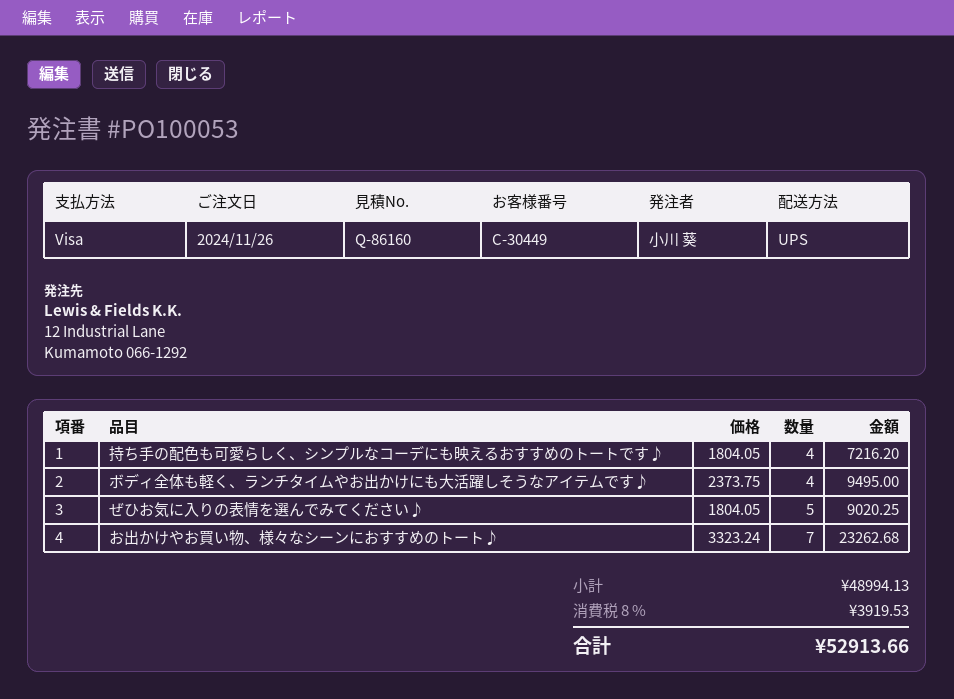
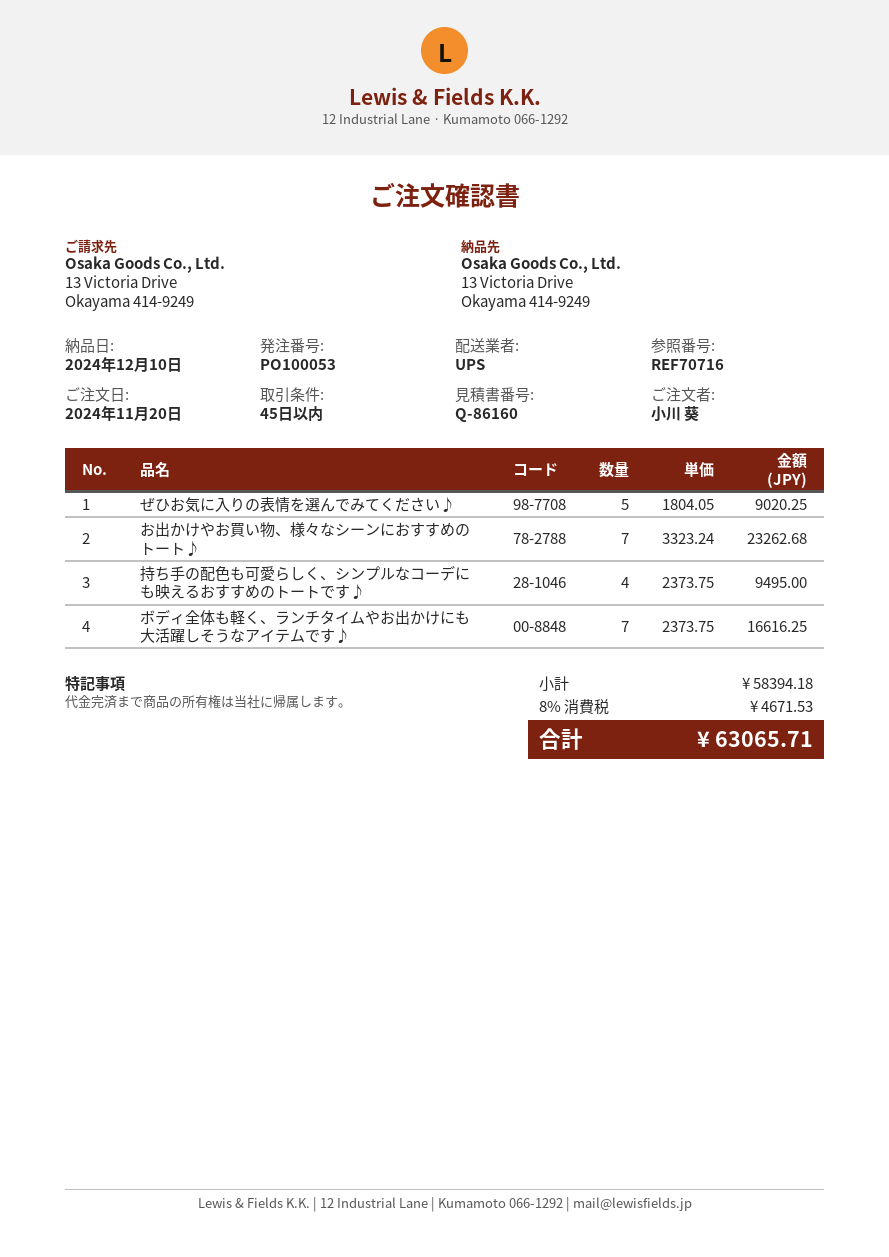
order date: 2024-11-26 -> 2024-11-20
持ち手の配色も可愛らしく、シンプルなコーデにも映えるおすすめのトートです♪: 4 x 1804.05 = 7216.20 -> 4 x 2373.75 = 9495.00
ボディ全体も軽く、ランチタイムやお出かけにも大活躍しそうなアイテムです♪: 4 x 2373.75 = 9495.00 -> 7 x 2373.75 = 16616.25
subtotal: 48994.13 -> 58394.18
tax: 8% = 3919.53 -> 8% = 4671.53
total: 52913.66 -> 63065.71

